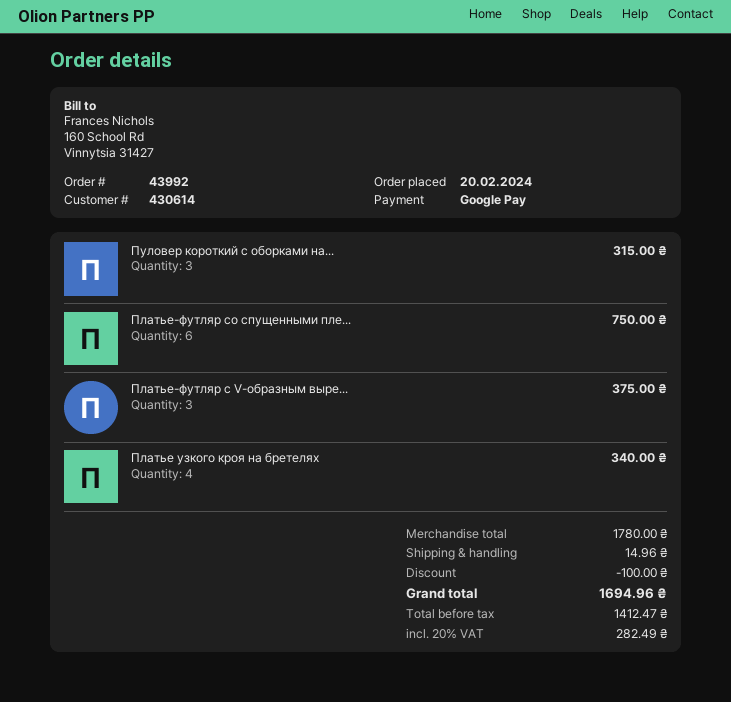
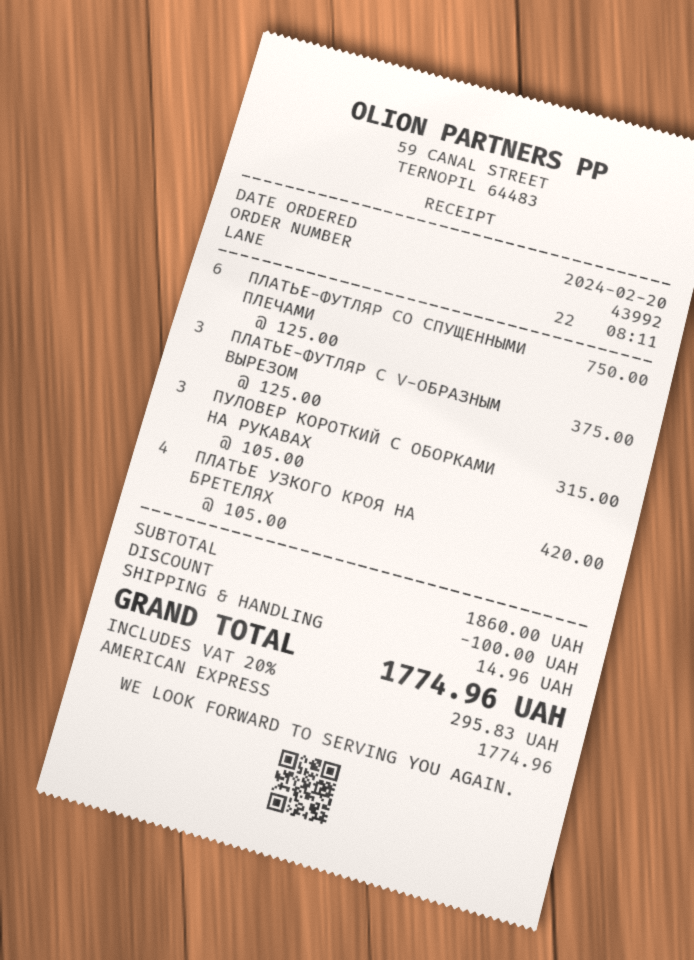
payment method: Google Pay -> American Express
Платье узкого кроя на бретелях: 4 for 340.00 -> 4 for 420.00
subtotal: 1780.00 -> 1860.00
tax: 20% = 282.49 -> 20% = 295.83
total: 1694.96 -> 1774.96

